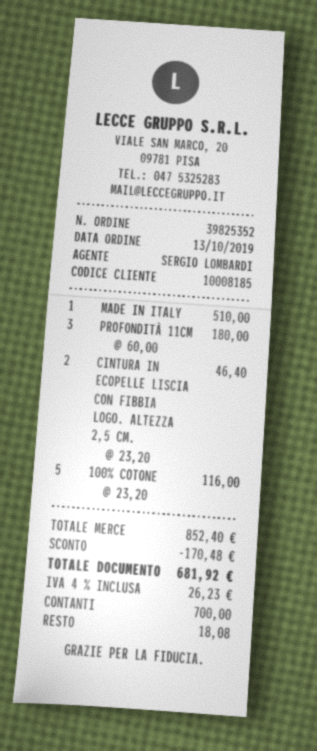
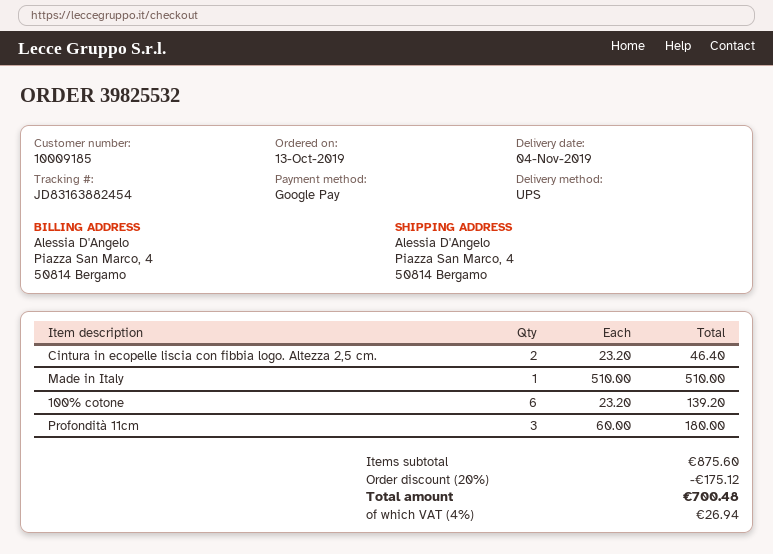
order number: 39825352 -> 39825532
customer number: 10008185 -> 10009185
payment method: cash -> Google Pay
100% COTONE: 5 x 23.20 = 116.00 -> 6 x 23.20 = 139.20
subtotal: 852.40 -> 875.60
discount: 170.48 -> 175.12
tax: 4% = 26.23 -> 4% = 26.94
total: 681.92 -> 700.48

